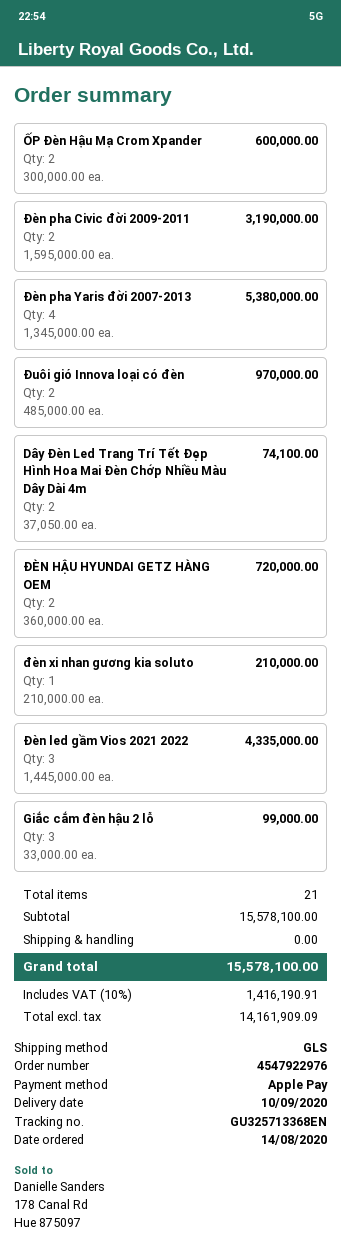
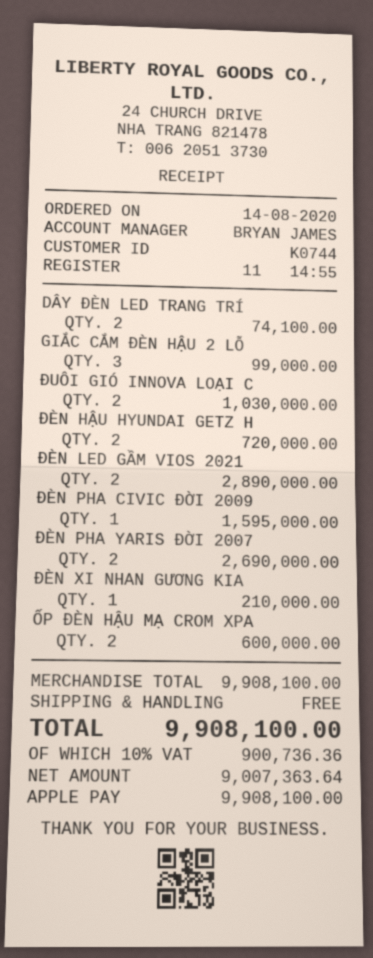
Đèn pha Civic đời 2009-2011: 2 for 3190000.00 -> 1 for 1595000.00
Đèn pha Yaris đời 2007-2013: 4 for 5380000.00 -> 2 for 2690000.00
Đuôi gió Innova loại có đèn: 2 for 970000.00 -> 2 for 1030000.00
Đèn led gầm Vios 2021 2022: 3 for 4335000.00 -> 2 for 2890000.00
subtotal: 15578100.00 -> 9908100.00
net: 14161909.09 -> 9007363.64
tax: 10% = 1416190.91 -> 10% = 900736.36
total: 15578100.00 -> 9908100.00

